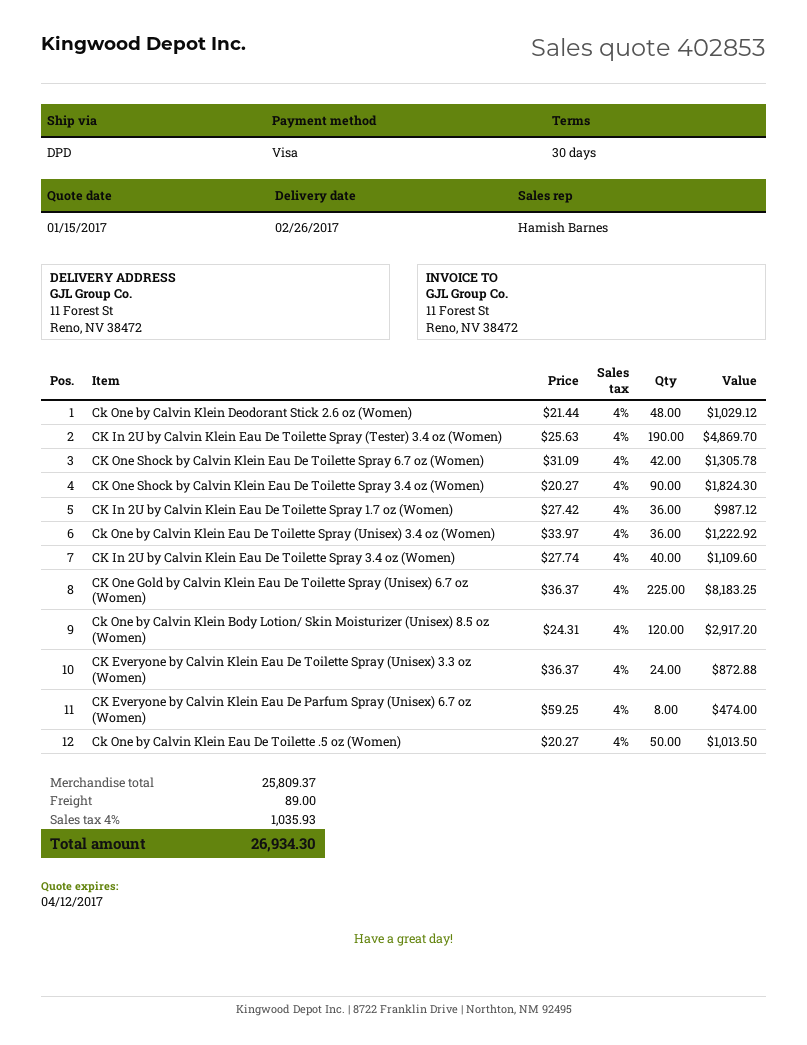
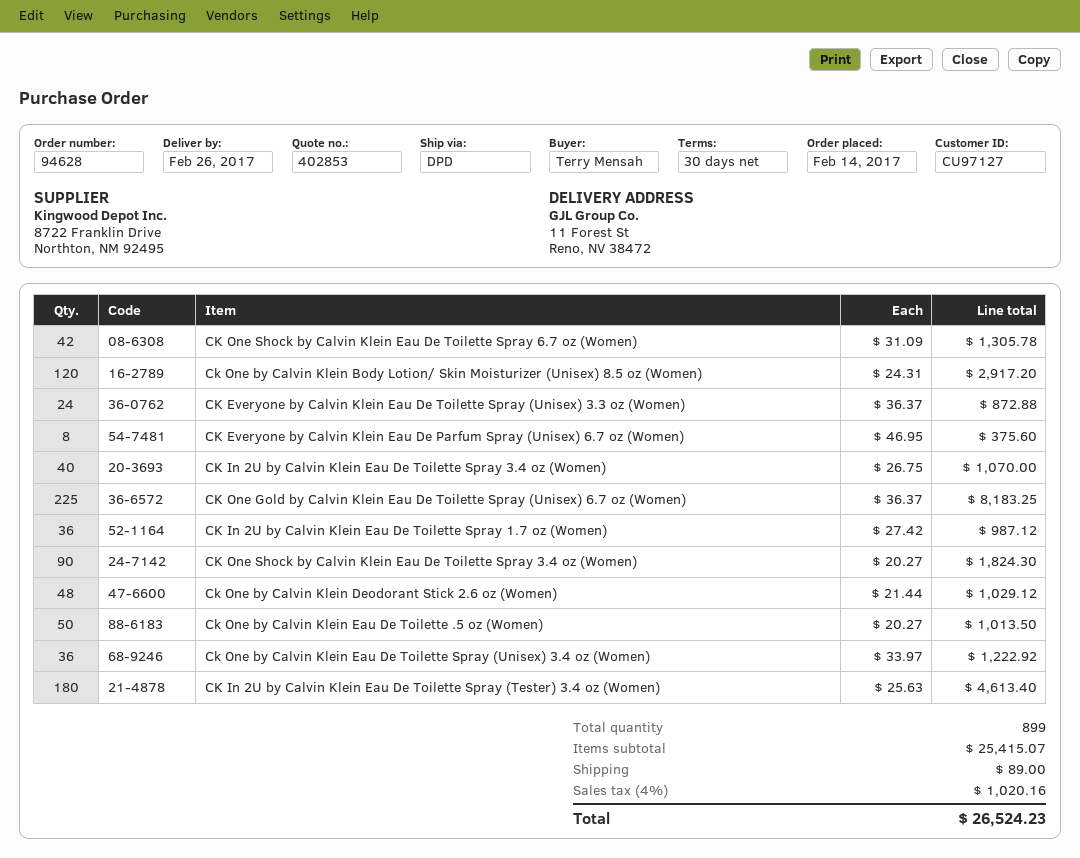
CK In 2U by Calvin Klein Eau De Toilette Spray (Tester) 3.4 oz (Women): 190 x 25.63 = 4869.70 -> 180 x 25.63 = 4613.40
CK In 2U by Calvin Klein Eau De Toilette Spray 3.4 oz (Women): 40 x 27.74 = 1109.60 -> 40 x 26.75 = 1070.00
CK Everyone by Calvin Klein Eau De Parfum Spray (Unisex) 6.7 oz (Women): 8 x 59.25 = 474.00 -> 8 x 46.95 = 375.60
subtotal: 25809.37 -> 25415.07
tax: 4% = 1035.93 -> 4% = 1020.16
total: 26934.30 -> 26524.23

